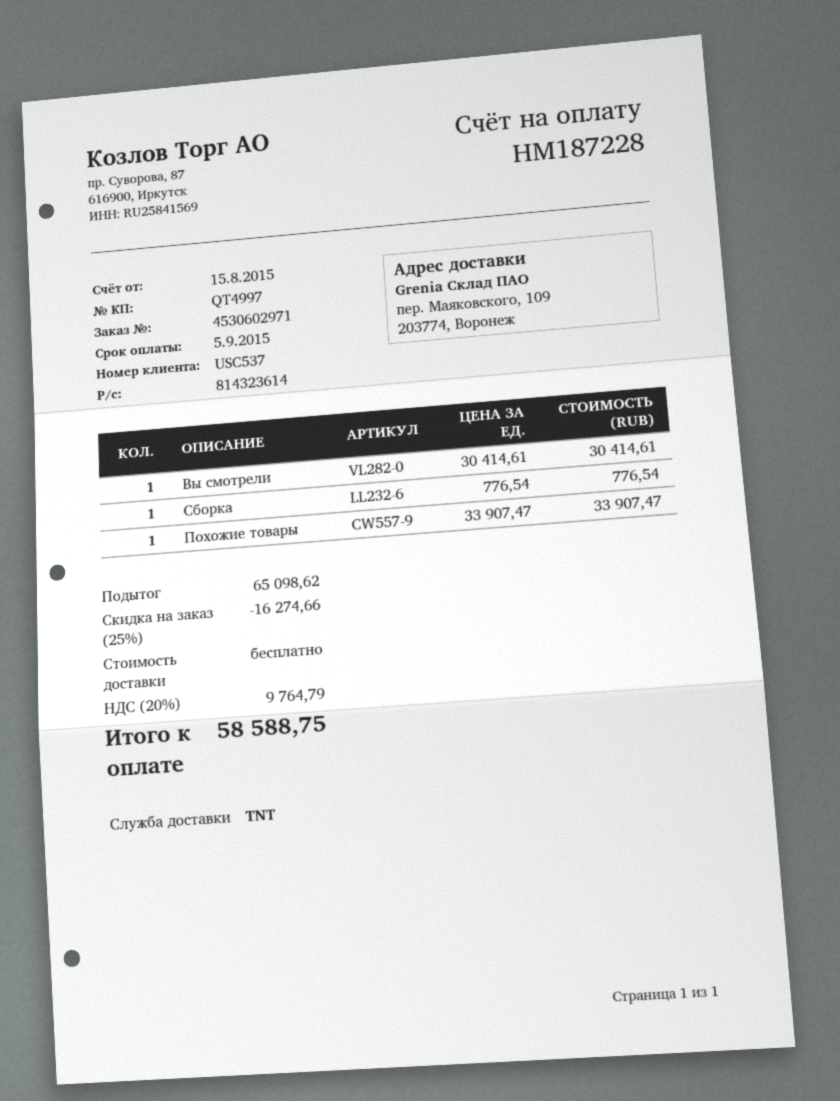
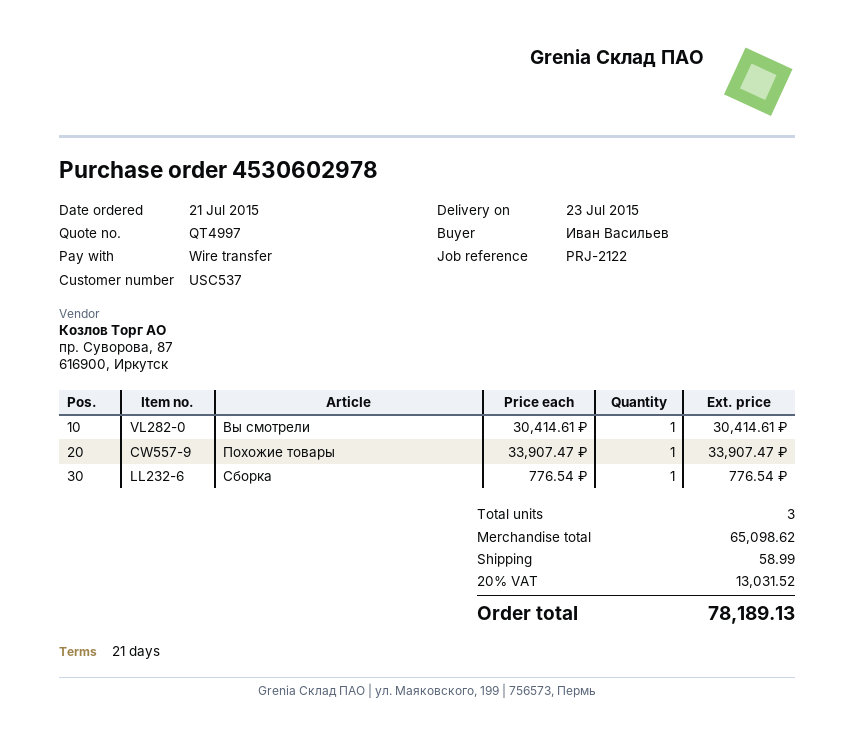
order number: 4530602971 -> 4530602978
discount: 25% = 16274.66 -> none
shipping: 0.00 -> 58.99
tax: 20% = 9764.79 -> 20% = 13031.52
total: 58588.75 -> 78189.13

